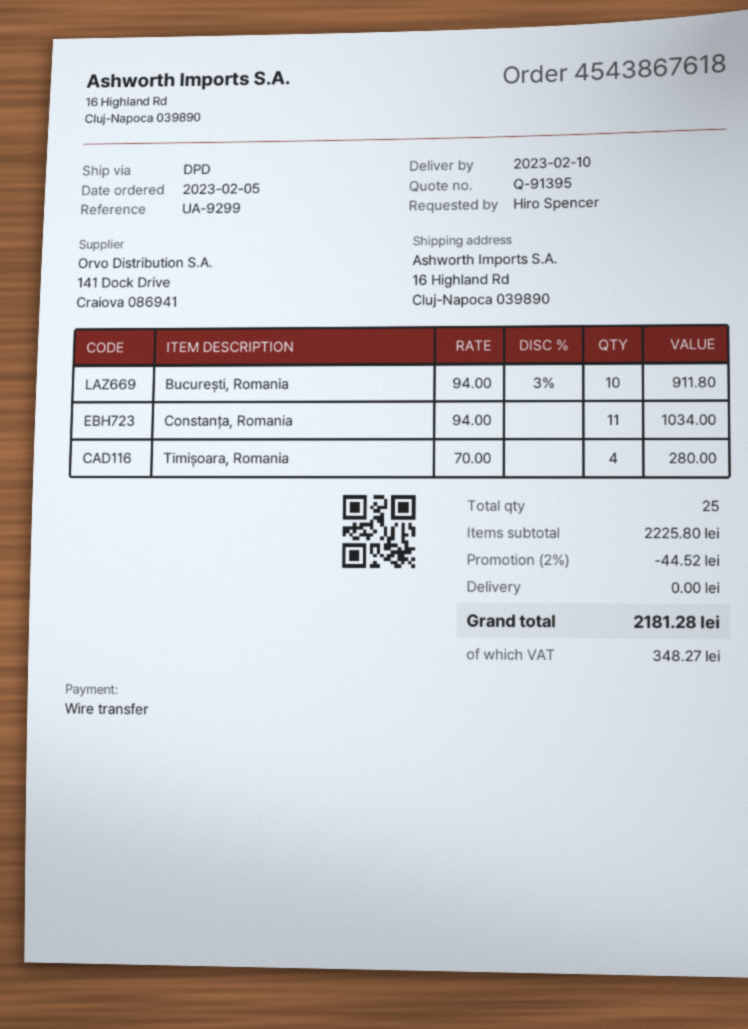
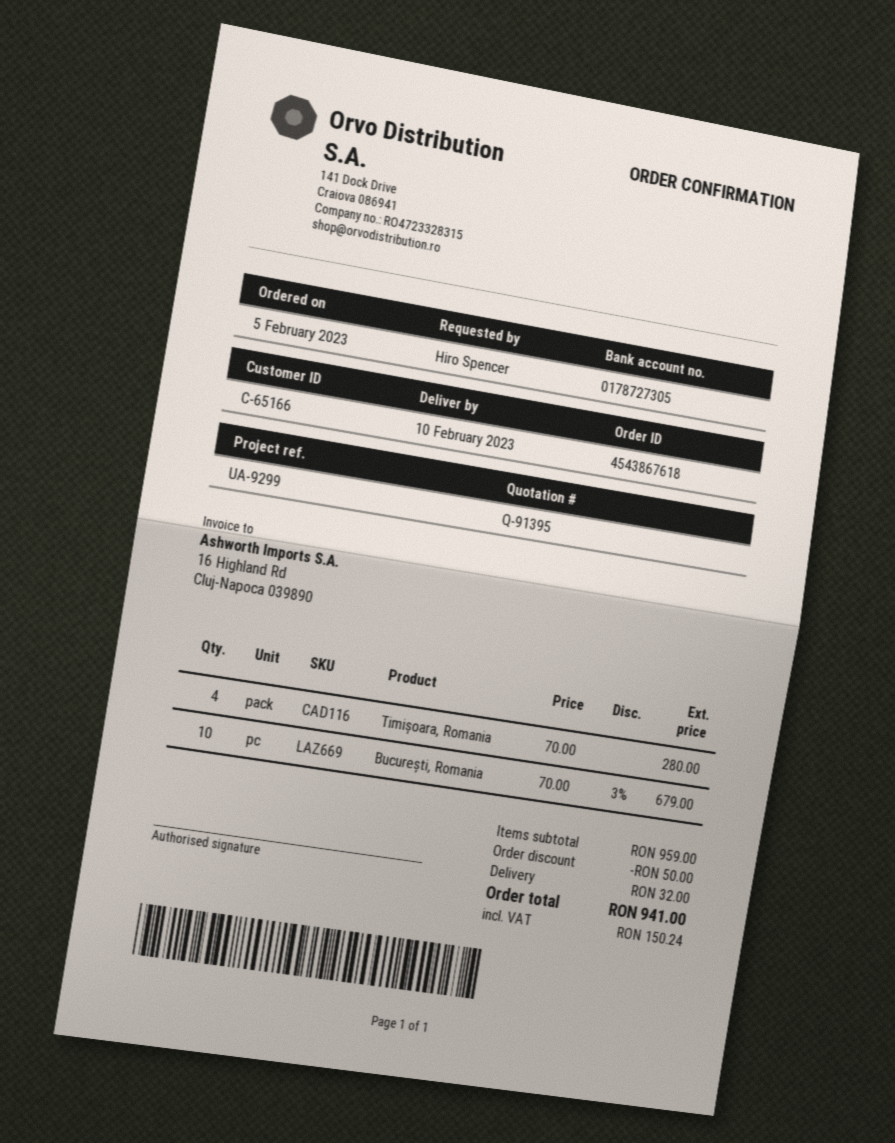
București, Romania: 10 x 94.00 - 3% = 911.80 -> 10 x 70.00 - 3% = 679.00
Constanța, Romania: 11 x 94.00 = 1034.00 -> none
subtotal: 2225.80 -> 959.00
discount: 44.52 -> 50.00
shipping: 0.00 -> 32.00
tax: 348.27 -> 150.24
total: 2181.28 -> 941.00

